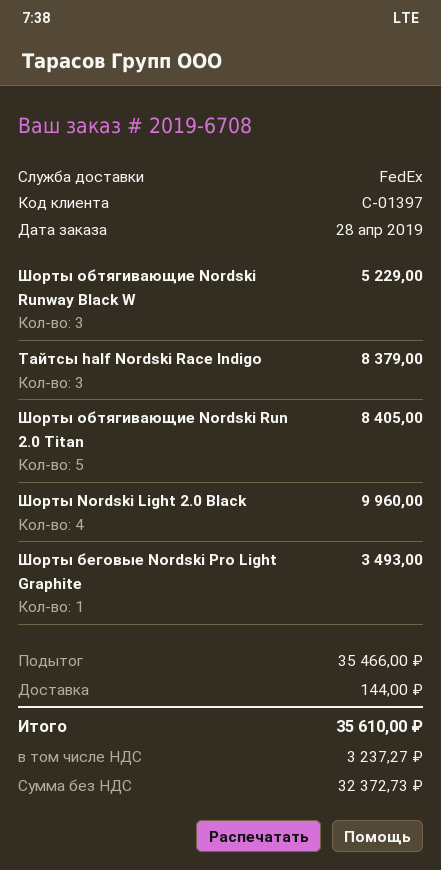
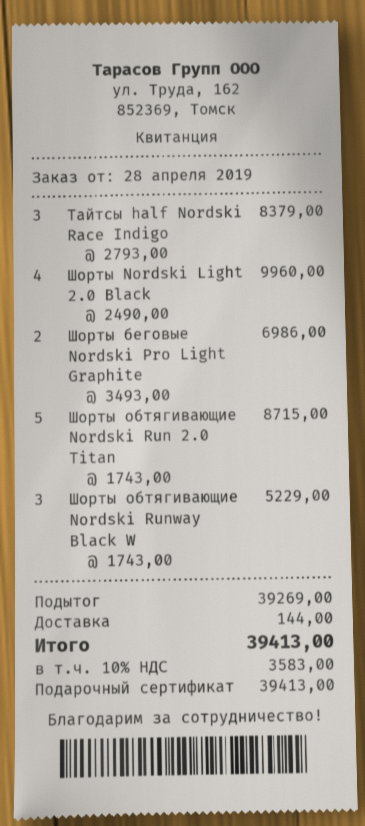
Шорты обтягивающие Nordski Run 2.0 Titan: 5 for 8405.00 -> 5 for 8715.00
Шорты беговые Nordski Pro Light Graphite: 1 for 3493.00 -> 2 for 6986.00
subtotal: 35466.00 -> 39269.00
tax: 3237.27 -> 3583.00
total: 35610.00 -> 39413.00

